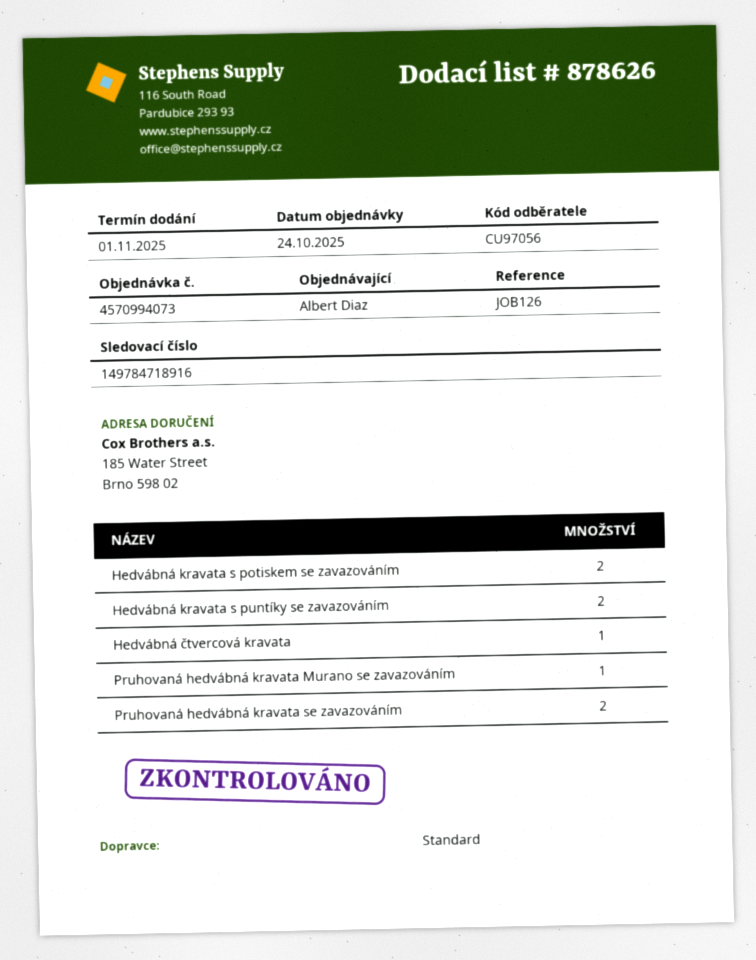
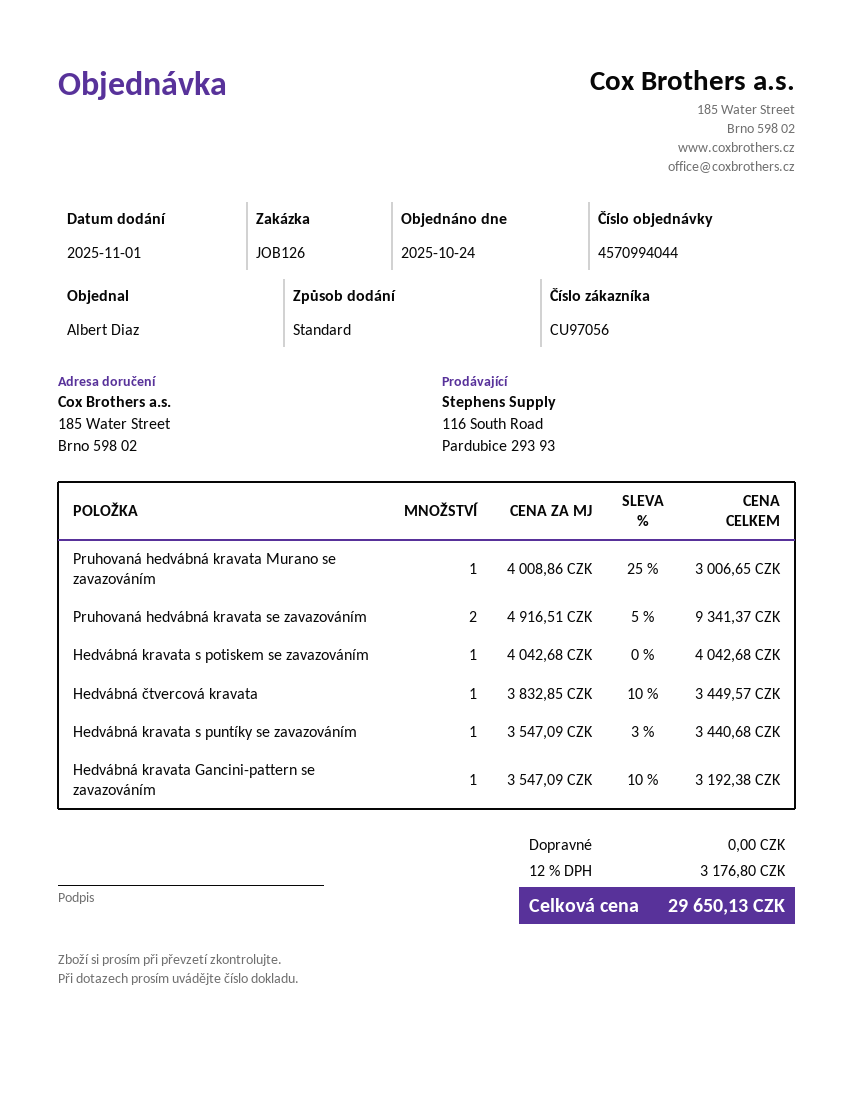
order number: 4570994073 -> 4570994044
Hedvábná kravata s potiskem se zavazováním: 2 -> 1
Hedvábná kravata s puntíky se zavazováním: 2 -> 1
Hedvábná kravata Gancini-pattern se zavazováním: none -> 1

